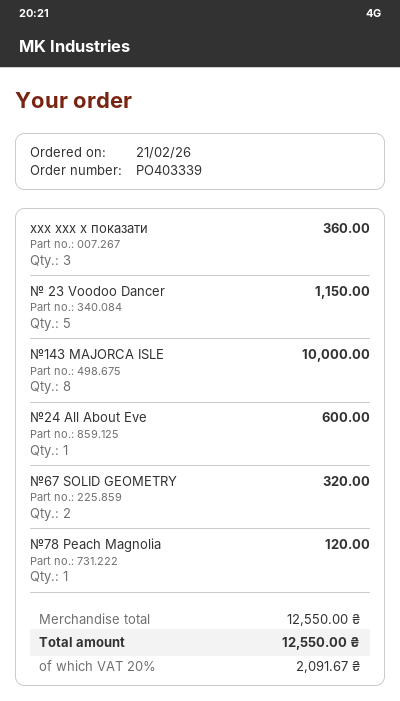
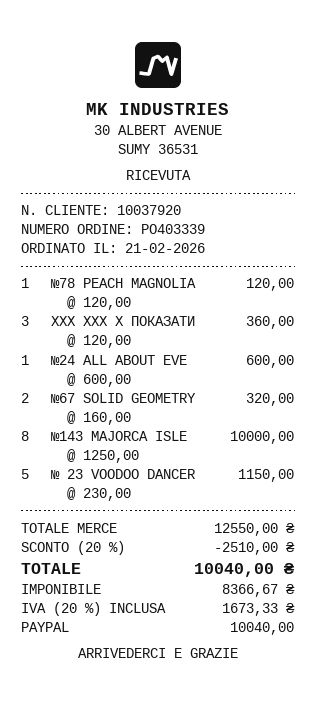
discount: none -> 20% = 2510.00
tax: 20% = 2091.67 -> 20% = 1673.33
total: 12550.00 -> 10040.00

